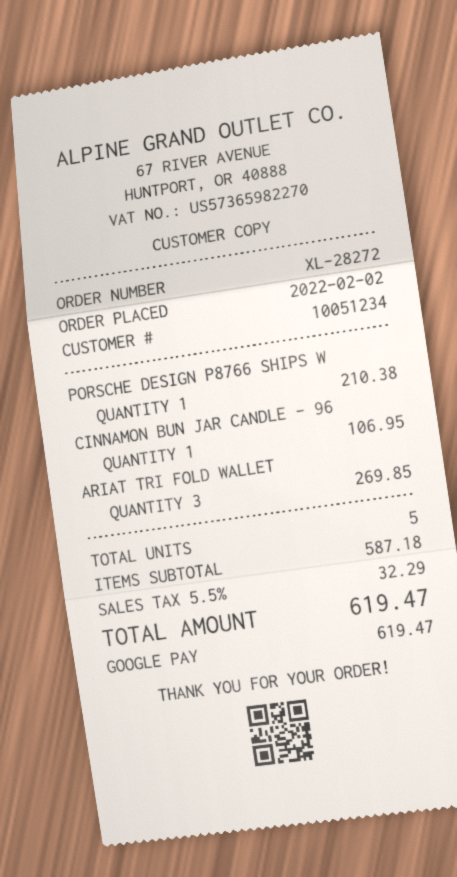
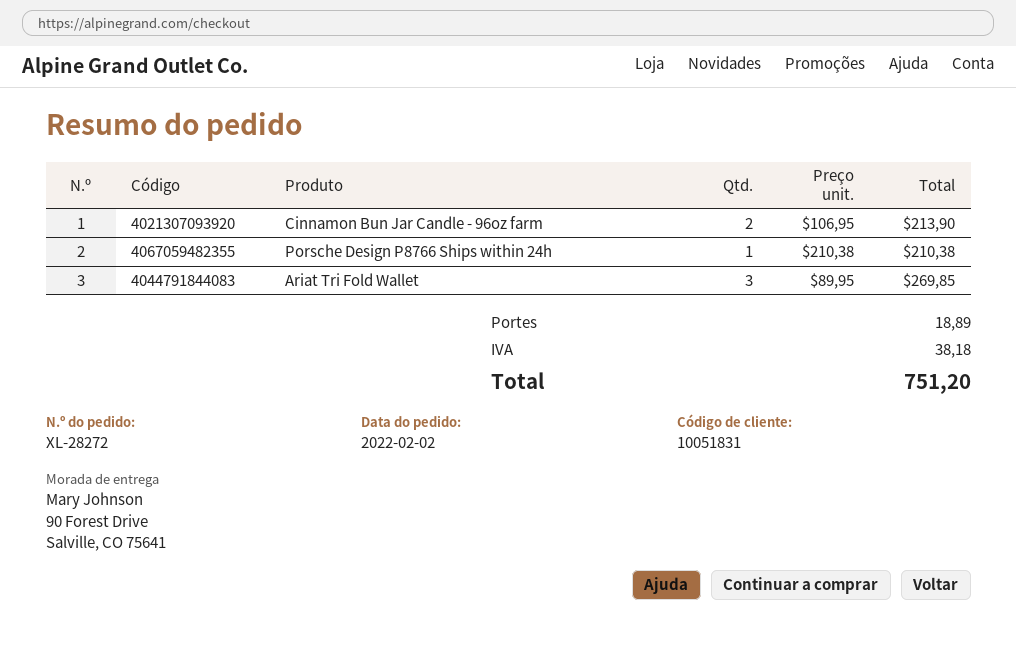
customer number: 10051234 -> 10051831
CINNAMON BUN JAR CANDLE - 96: 1 for 106.95 -> 2 for 213.90
shipping: none -> 18.89
tax: 32.29 -> 38.18
total: 619.47 -> 751.20

